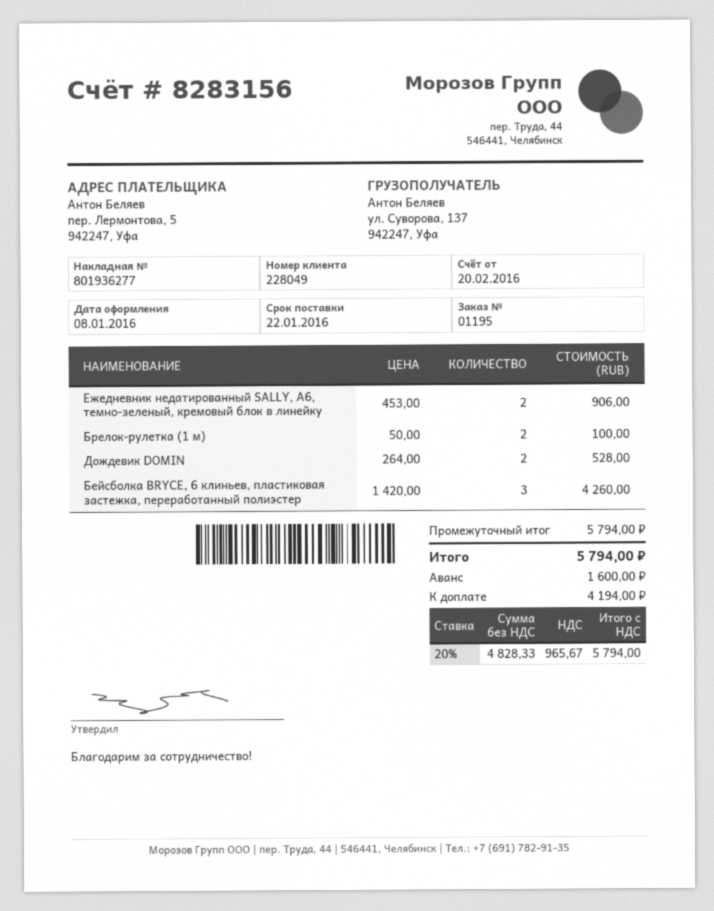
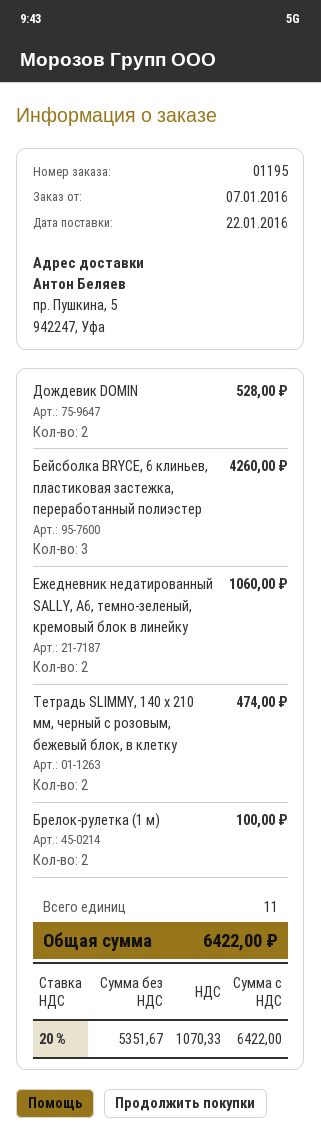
order date: 2016-01-08 -> 2016-01-07
ship to: ул. Суворова, 137, 942247, Уфа -> пр. Пушкина, 5, 942247, Уфа
Ежедневник недатированный SALLY, A6, темно-зеленый, кремовый блок в линейку: 2 for 906.00 -> 2 for 1060.00
Тетрадь SLIMMY, 140 х 210 мм, черный с розовым, бежевый блок, в клетку: none -> 2 for 474.00
net: 4828.33 -> 5351.67
tax: 20% = 965.67 -> 20% = 1070.33
total: 5794.00 -> 6422.00

